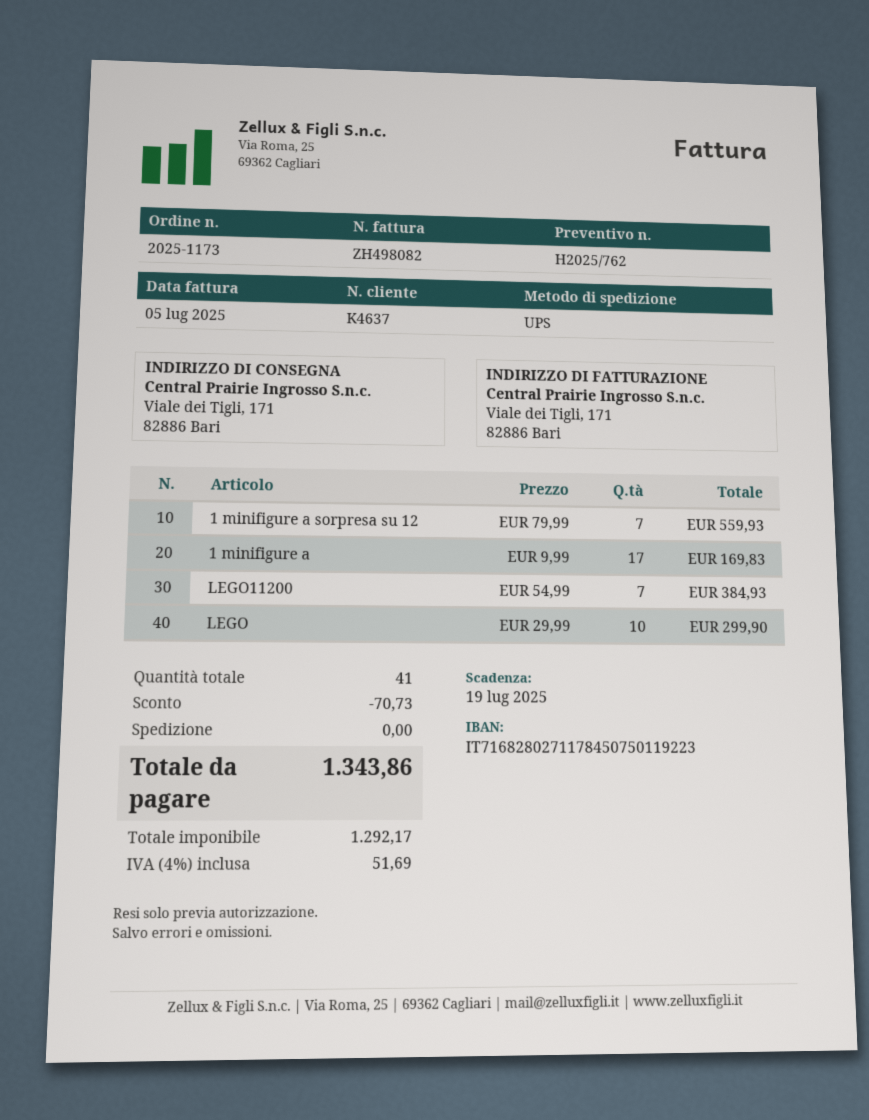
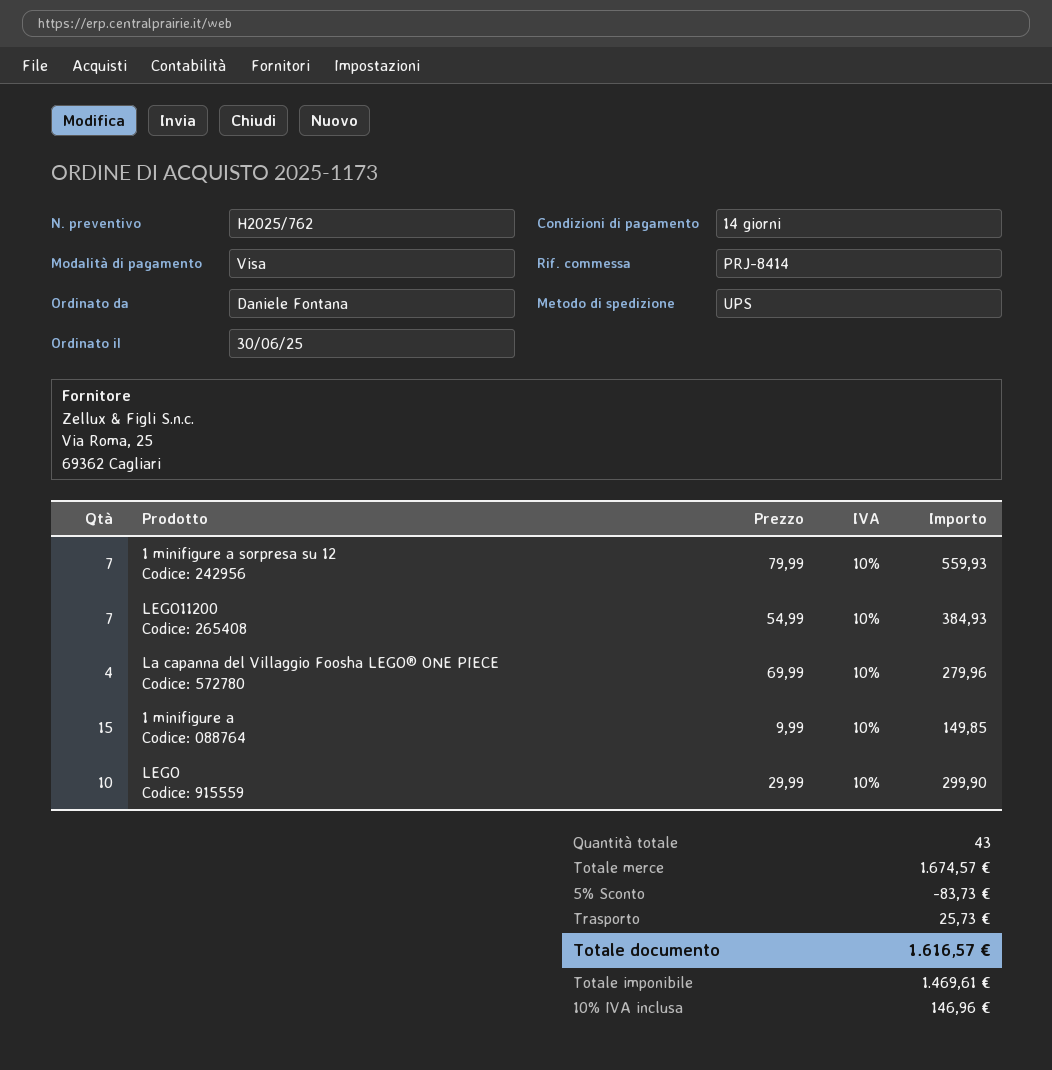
1 minifigure a: 17 x 9.99 = 169.83 -> 15 x 9.99 = 149.85
La capanna del Villaggio Foosha LEGO® ONE PIECE: none -> 4 x 69.99 = 279.96
total quantity: 41 -> 43
discount: 70.73 -> 83.73
shipping: 0.00 -> 25.73
net: 1292.17 -> 1469.61
tax: 4% = 51.69 -> 10% = 146.96
total: 1343.86 -> 1616.57

